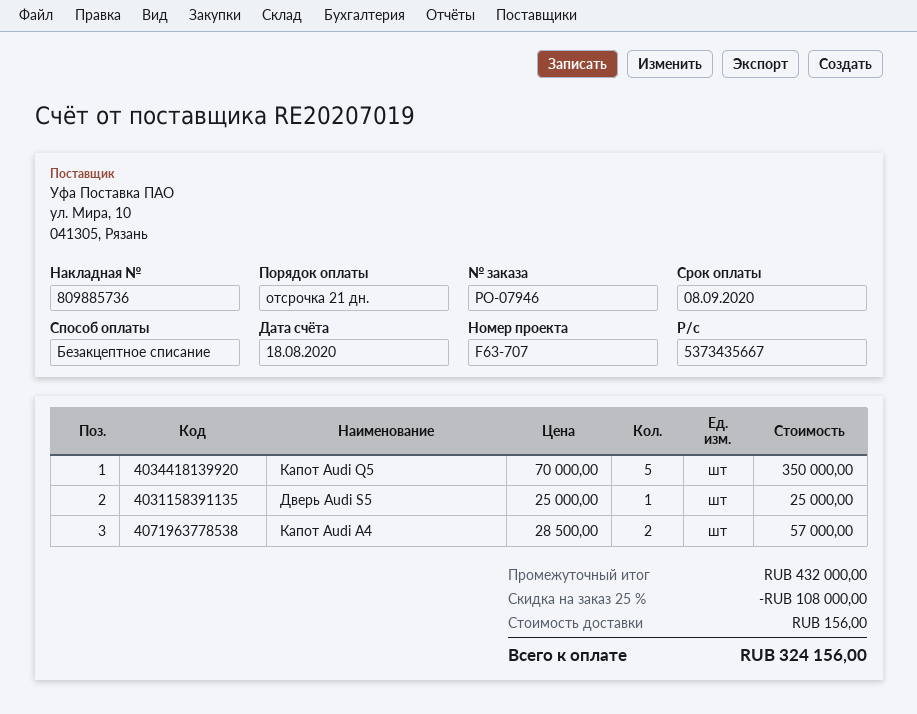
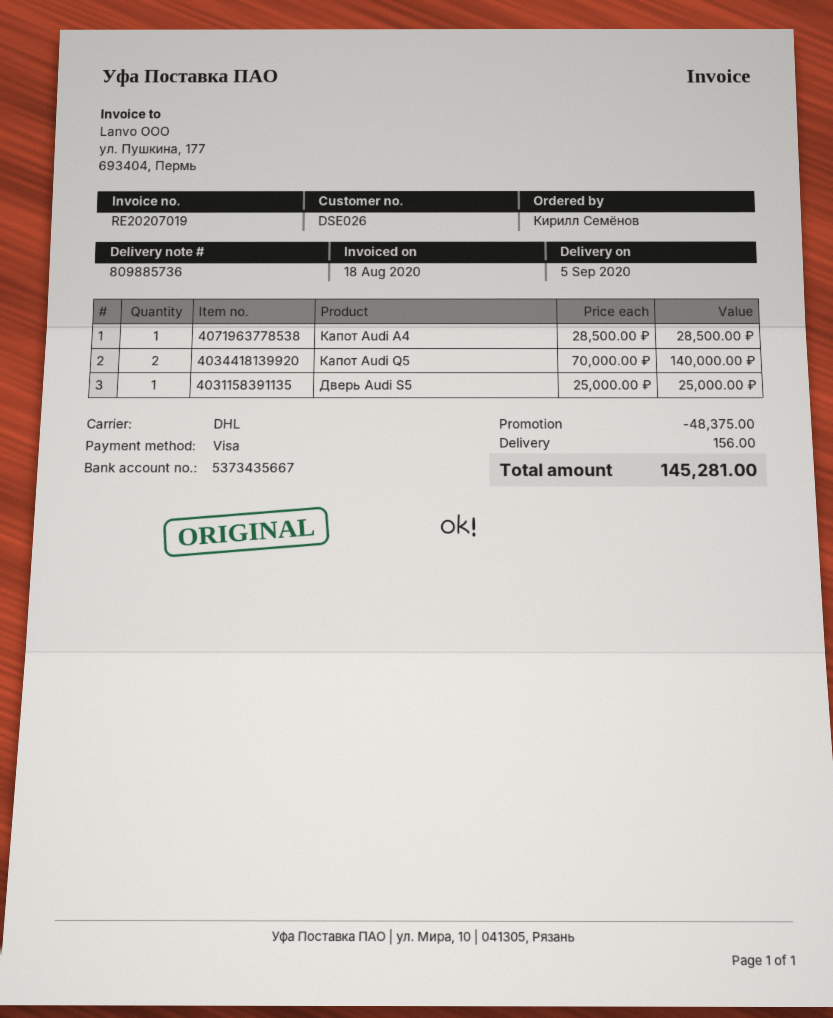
payment method: direct debit -> Visa
Капот Audi Q5: 5 x 70000.00 = 350000.00 -> 2 x 70000.00 = 140000.00
Капот Audi A4: 2 x 28500.00 = 57000.00 -> 1 x 28500.00 = 28500.00
discount: 108000.00 -> 48375.00
total: 324156.00 -> 145281.00

